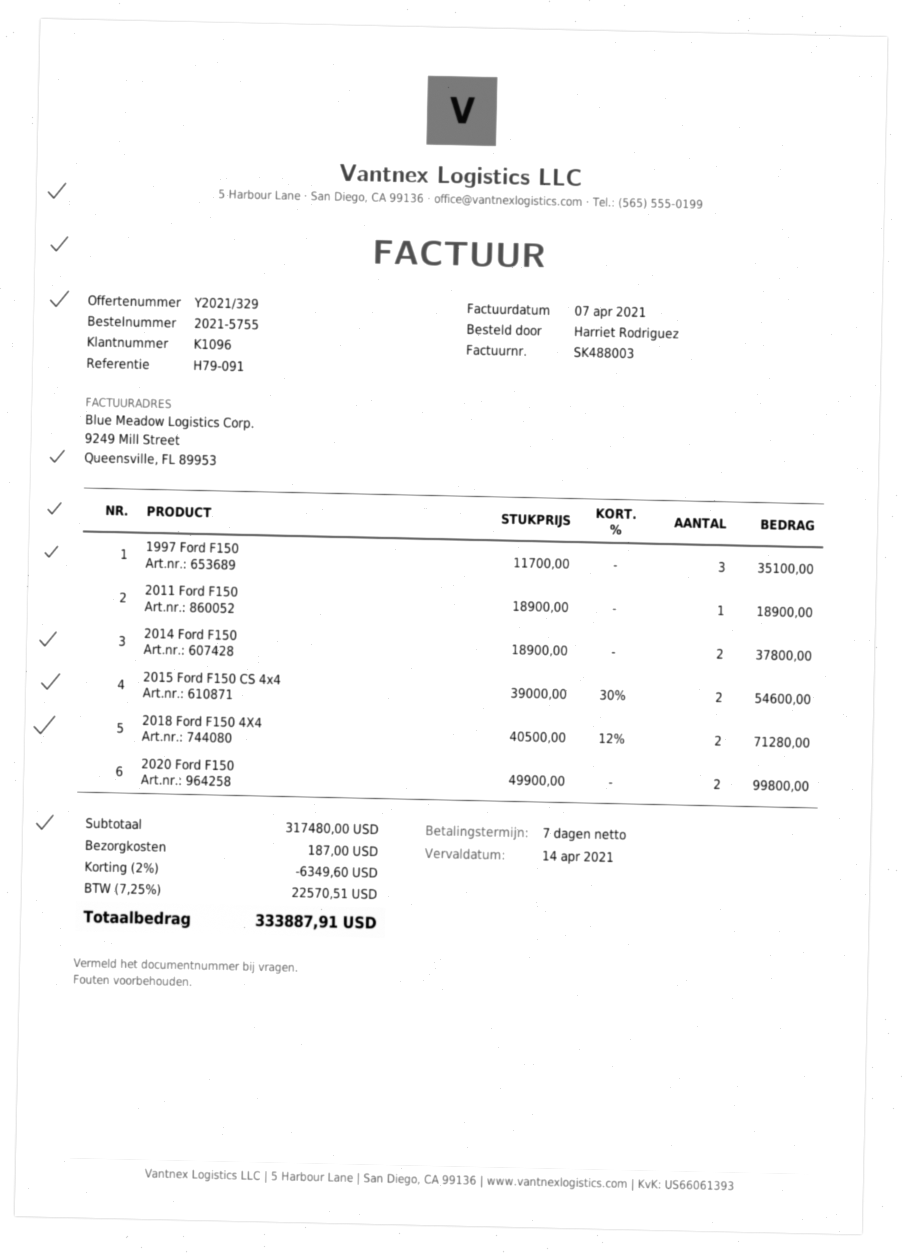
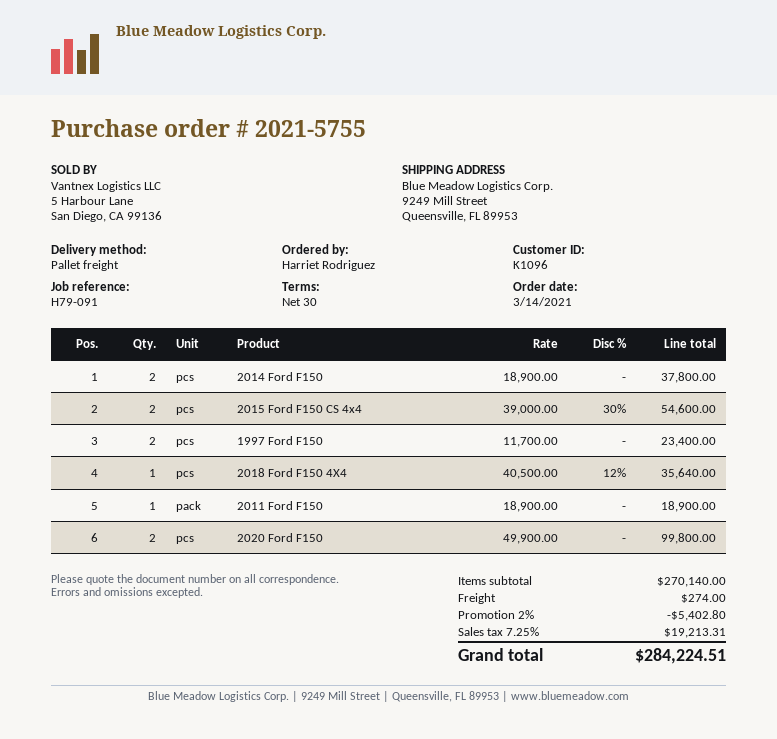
payment terms: 7 days -> 30 days
1997 Ford F150: 3 x 11700.00 = 35100.00 -> 2 x 11700.00 = 23400.00
2018 Ford F150 4X4: 2 x 40500.00 - 12% = 71280.00 -> 1 x 40500.00 - 12% = 35640.00
subtotal: 317480.00 -> 270140.00
discount: 2% = 6349.60 -> 2% = 5402.80
shipping: 187.00 -> 274.00
tax: 7.25% = 22570.51 -> 7.25% = 19213.31
total: 333887.91 -> 284224.51

